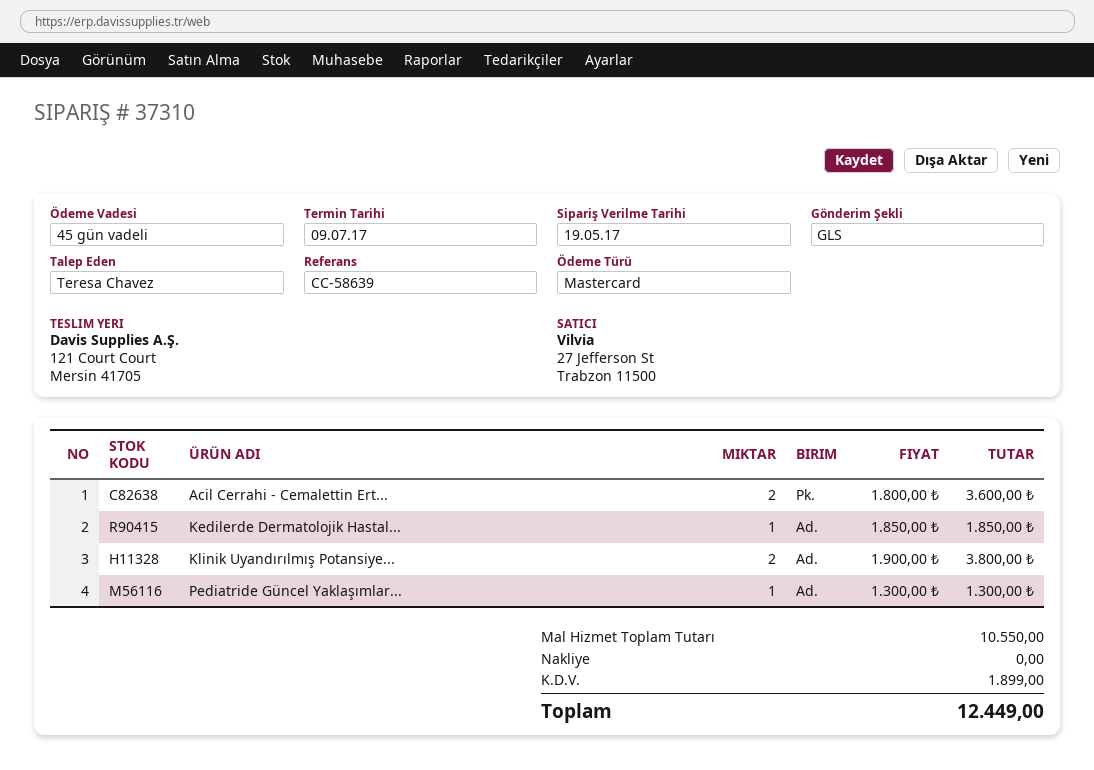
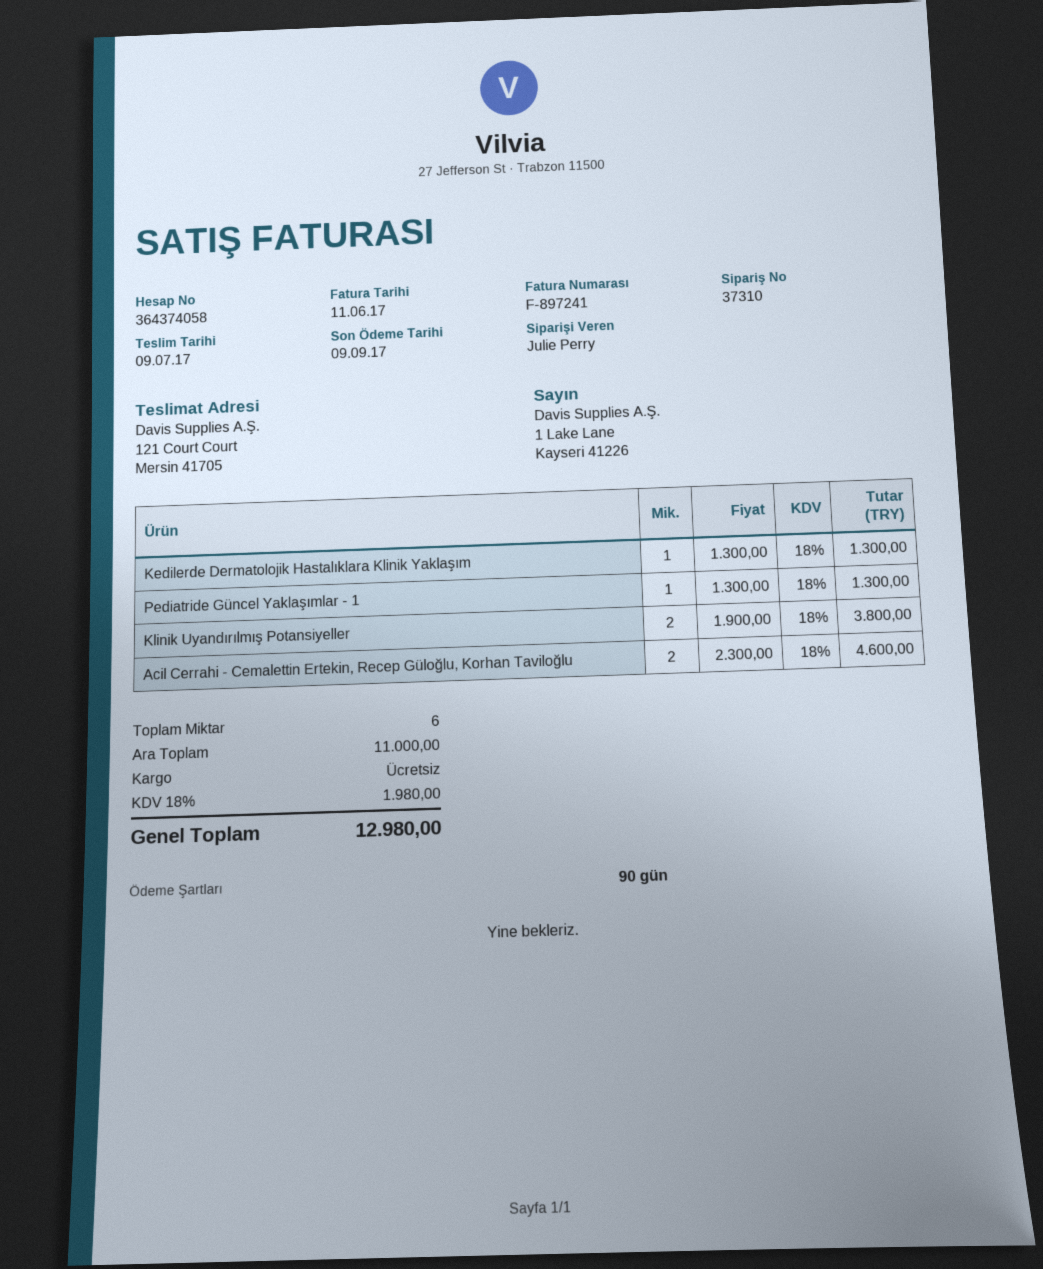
payment terms: 45 days -> 90 days
ordered by: Teresa Chavez -> Julie Perry
Acil Cerrahi - Cemalettin Ert...: 2 x 1800.00 = 3600.00 -> 2 x 2300.00 = 4600.00
Kedilerde Dermatolojik Hastal...: 1 x 1850.00 = 1850.00 -> 1 x 1300.00 = 1300.00
subtotal: 10550.00 -> 11000.00
tax: 1899.00 -> 1980.00
total: 12449.00 -> 12980.00

